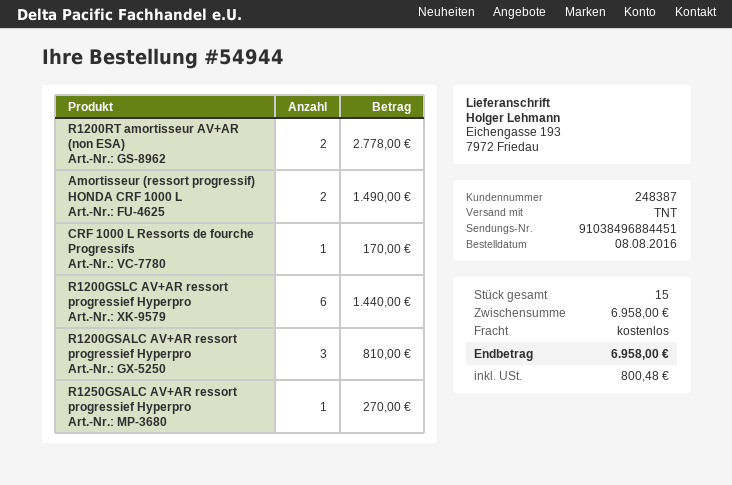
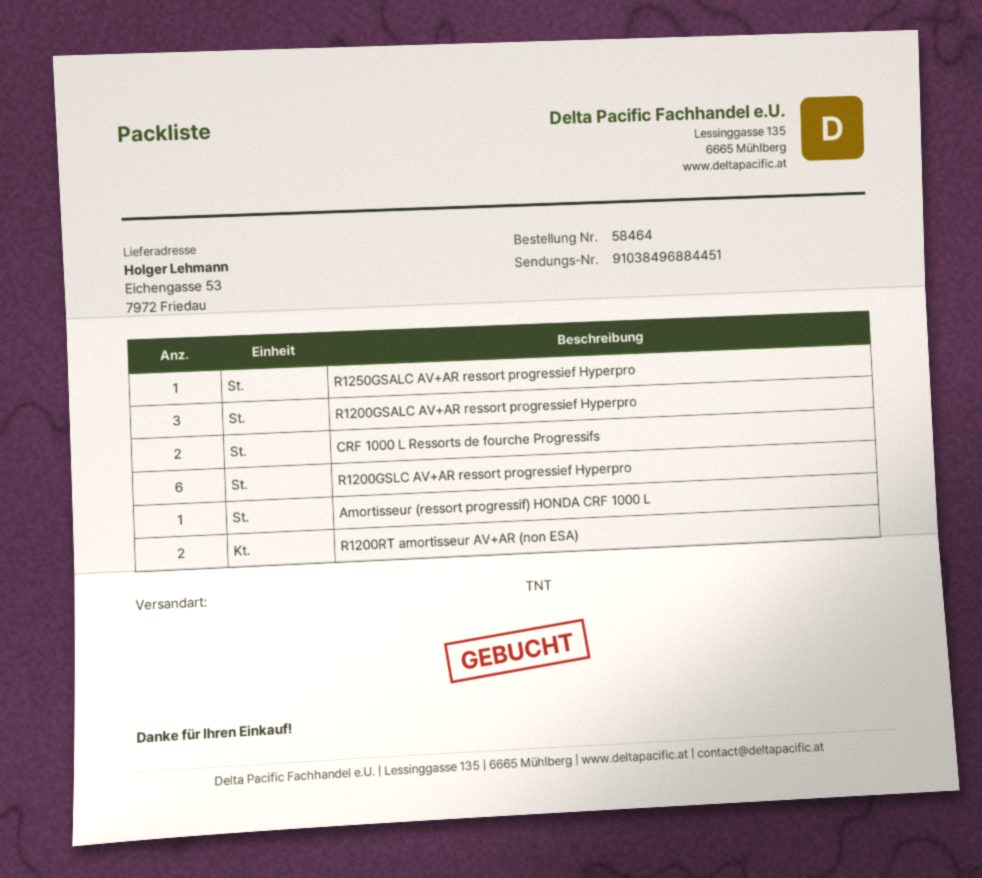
order number: 54944 -> 58464
ship to: Eichengasse 193, 7972 Friedau -> Eichengasse 53, 7972 Friedau
Amortisseur (ressort progressif) HONDA CRF 1000 L: 2 -> 1
CRF 1000 L Ressorts de fourche Progressifs: 1 -> 2

